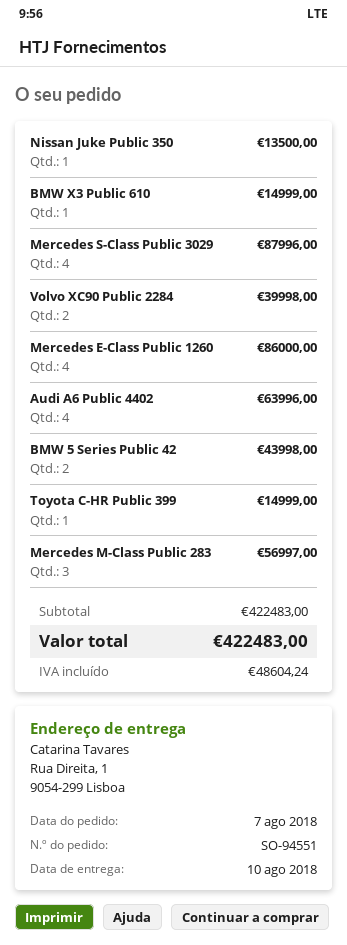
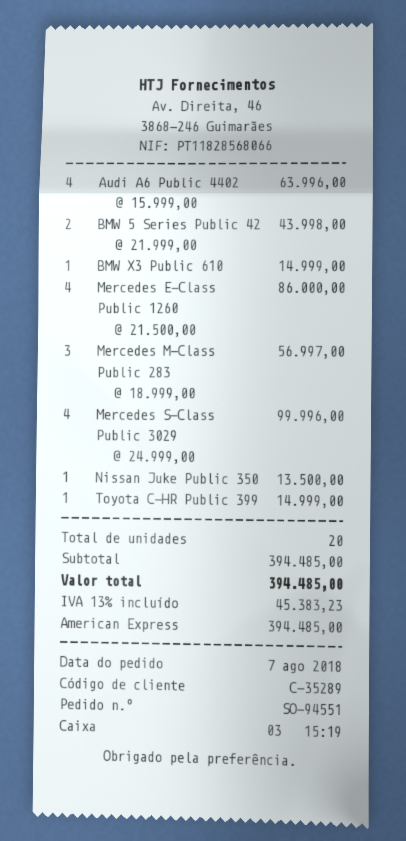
Mercedes S-Class Public 3029: 4 for 87996.00 -> 4 for 99996.00
Volvo XC90 Public 2284: 2 for 39998.00 -> none
subtotal: 422483.00 -> 394485.00
tax: 48604.24 -> 45383.23
total: 422483.00 -> 394485.00

